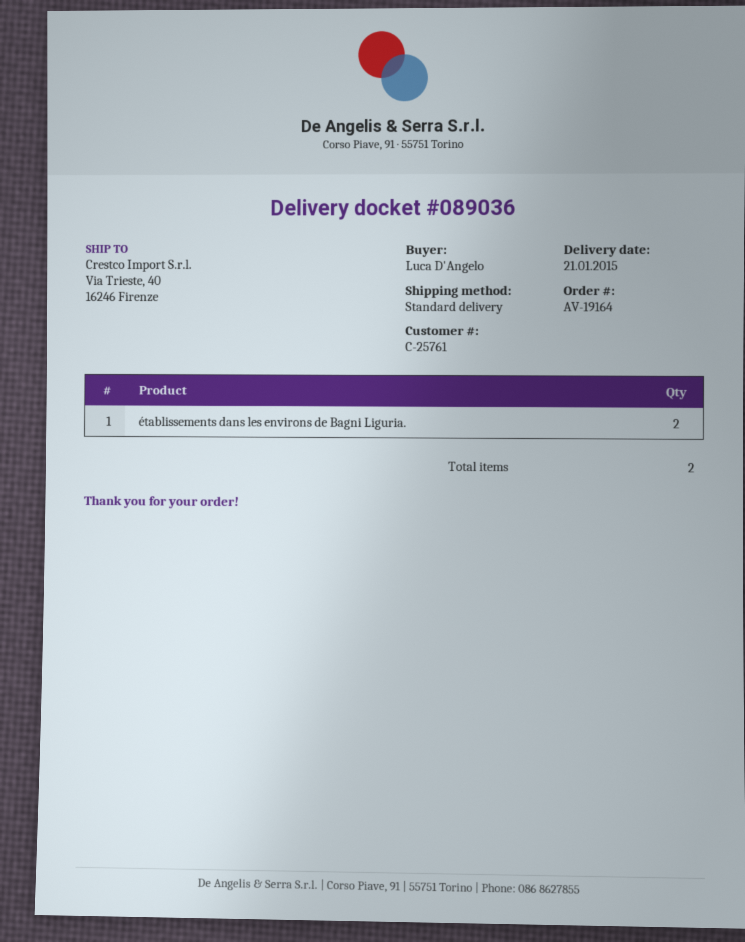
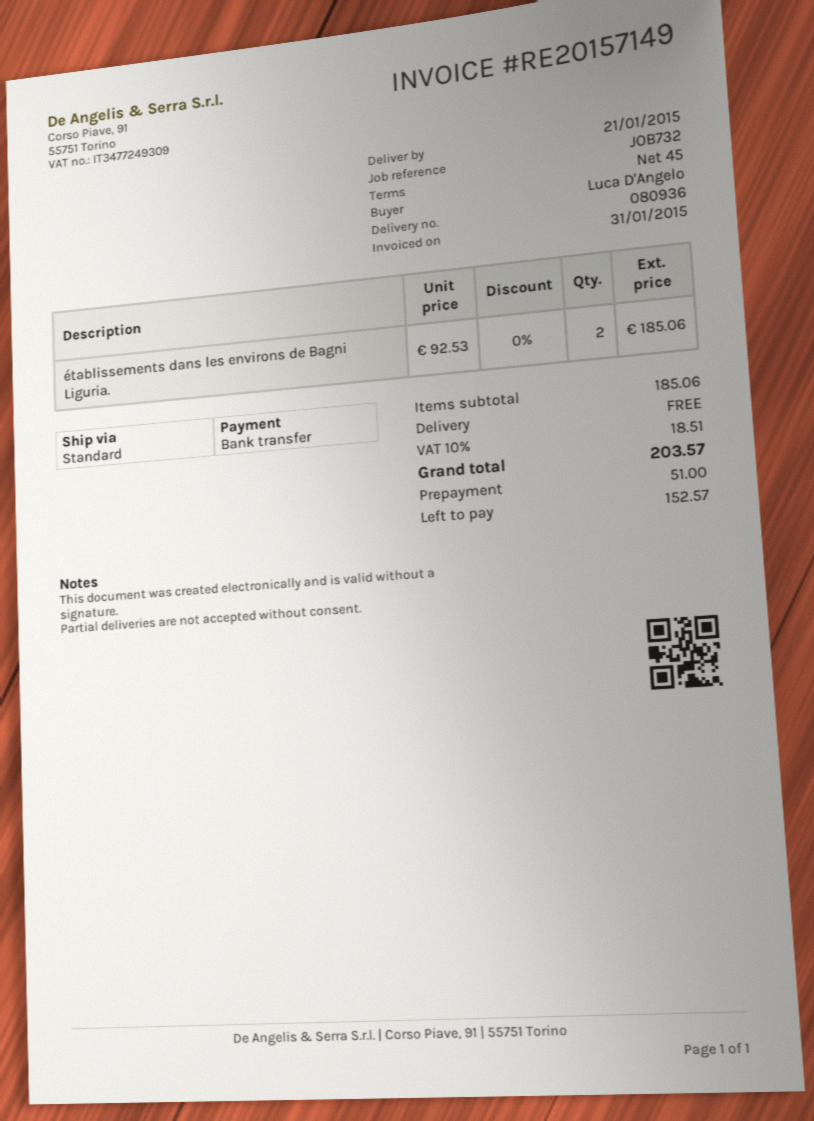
delivery note number: 089036 -> 080936

